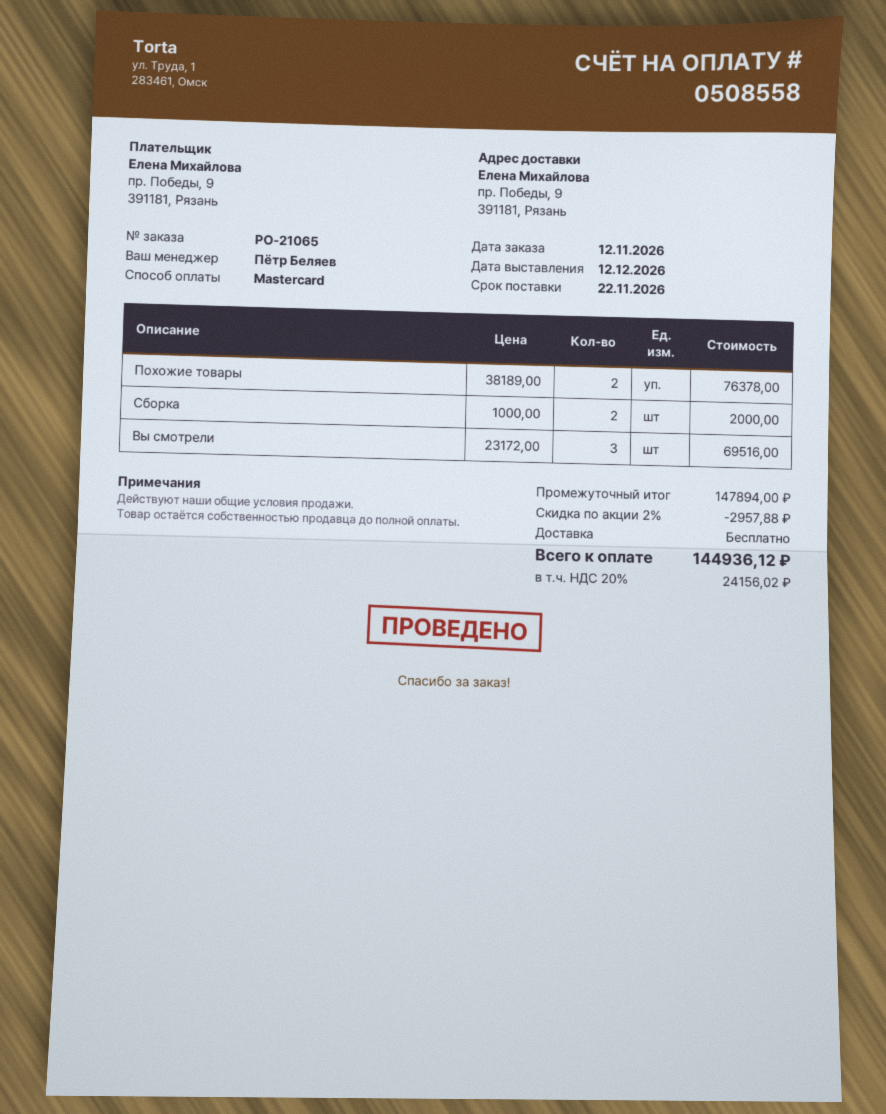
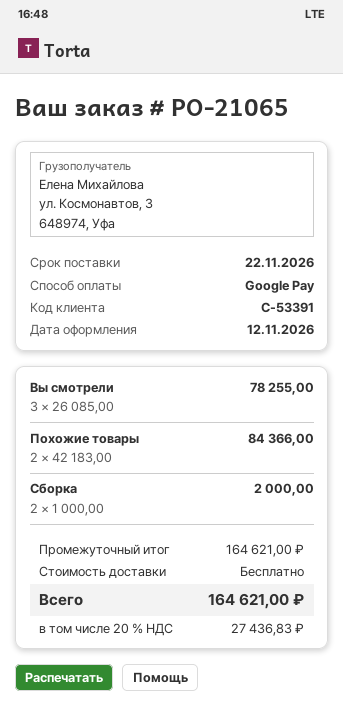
payment method: Mastercard -> Google Pay
ship to: пр. Победы, 9, 391181, Рязань -> ул. Космонавтов, 3, 648974, Уфа
Похожие товары: 2 x 38189.00 = 76378.00 -> 2 x 42183.00 = 84366.00
Вы смотрели: 3 x 23172.00 = 69516.00 -> 3 x 26085.00 = 78255.00
subtotal: 147894.00 -> 164621.00
discount: 2% = 2957.88 -> none
tax: 20% = 24156.02 -> 20% = 27436.83
total: 144936.12 -> 164621.00

